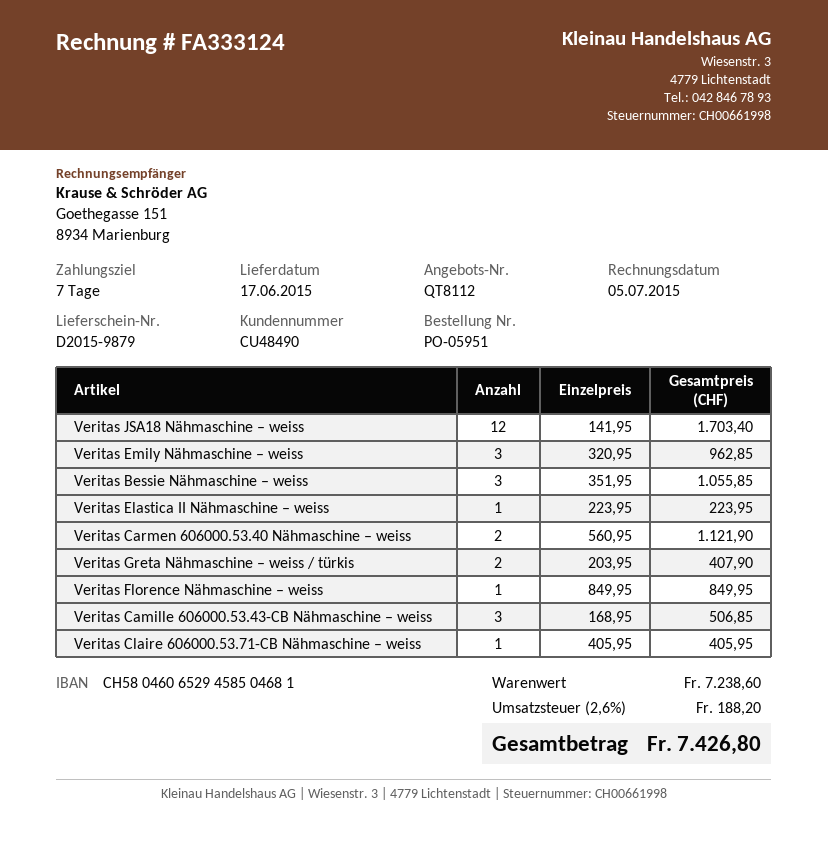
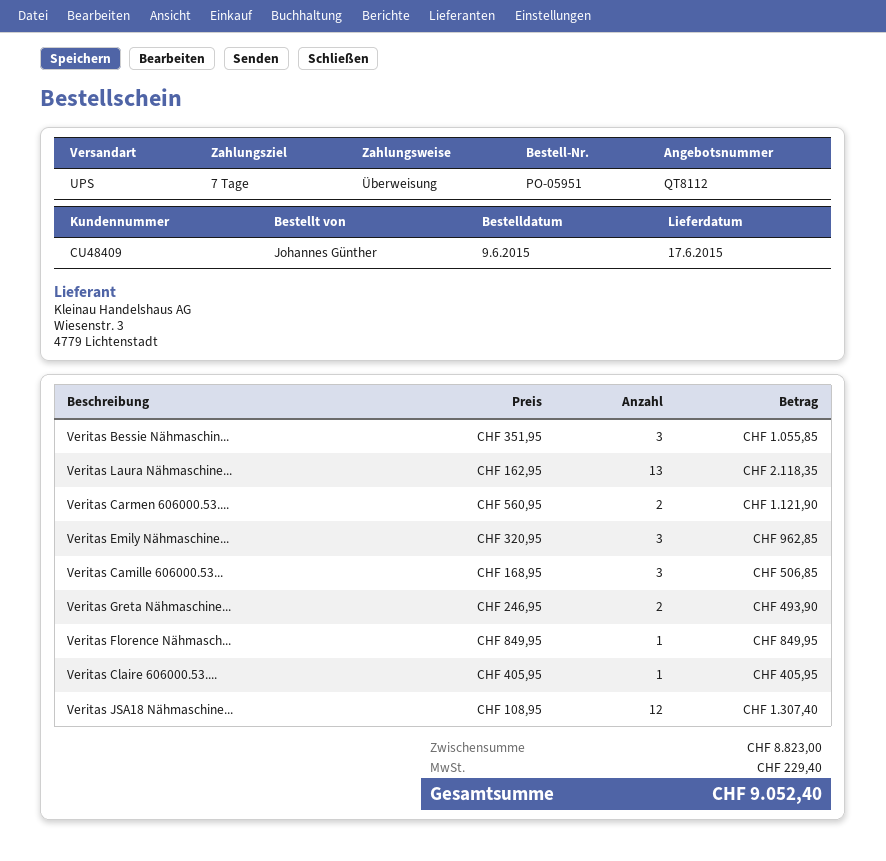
customer number: CU48490 -> CU48409
Veritas JSA18 Nähmaschine – weiss: 12 x 141.95 = 1703.40 -> 12 x 108.95 = 1307.40
Veritas Elastica II Nähmaschine – weiss: 1 x 223.95 = 223.95 -> none
Veritas Greta Nähmaschine – weiss / türkis: 2 x 203.95 = 407.90 -> 2 x 246.95 = 493.90
Veritas Laura Nähmaschine...: none -> 13 x 162.95 = 2118.35
subtotal: 7238.60 -> 8823.00
tax: 188.20 -> 229.40
total: 7426.80 -> 9052.40

